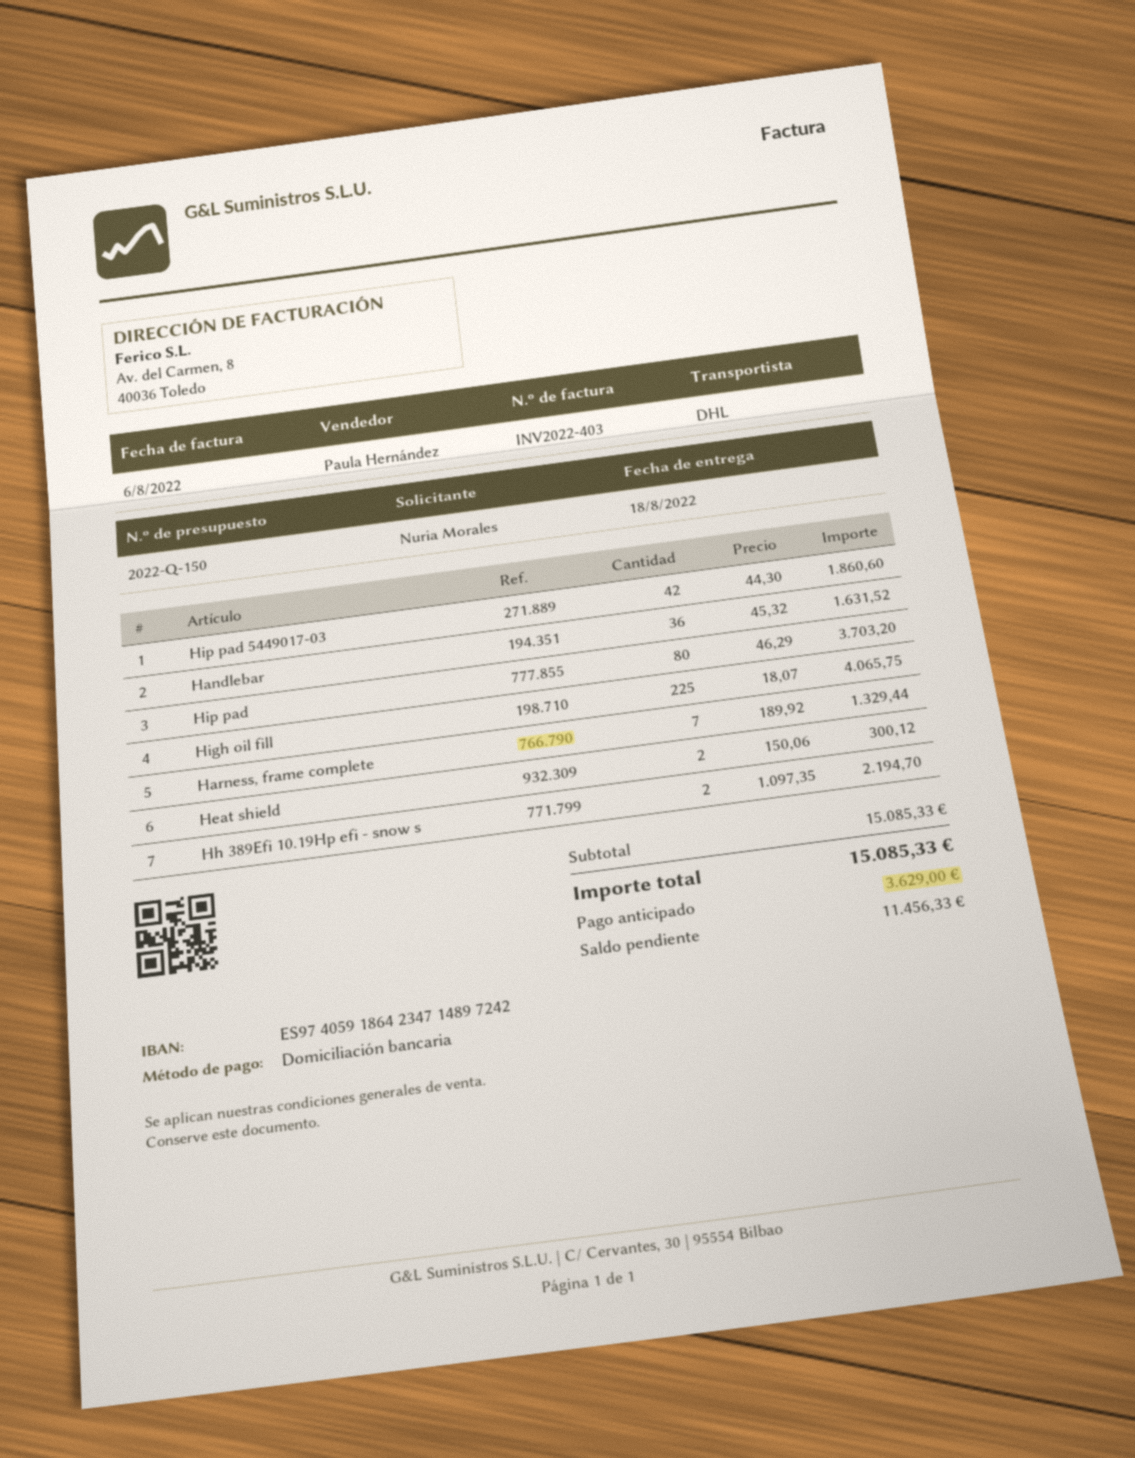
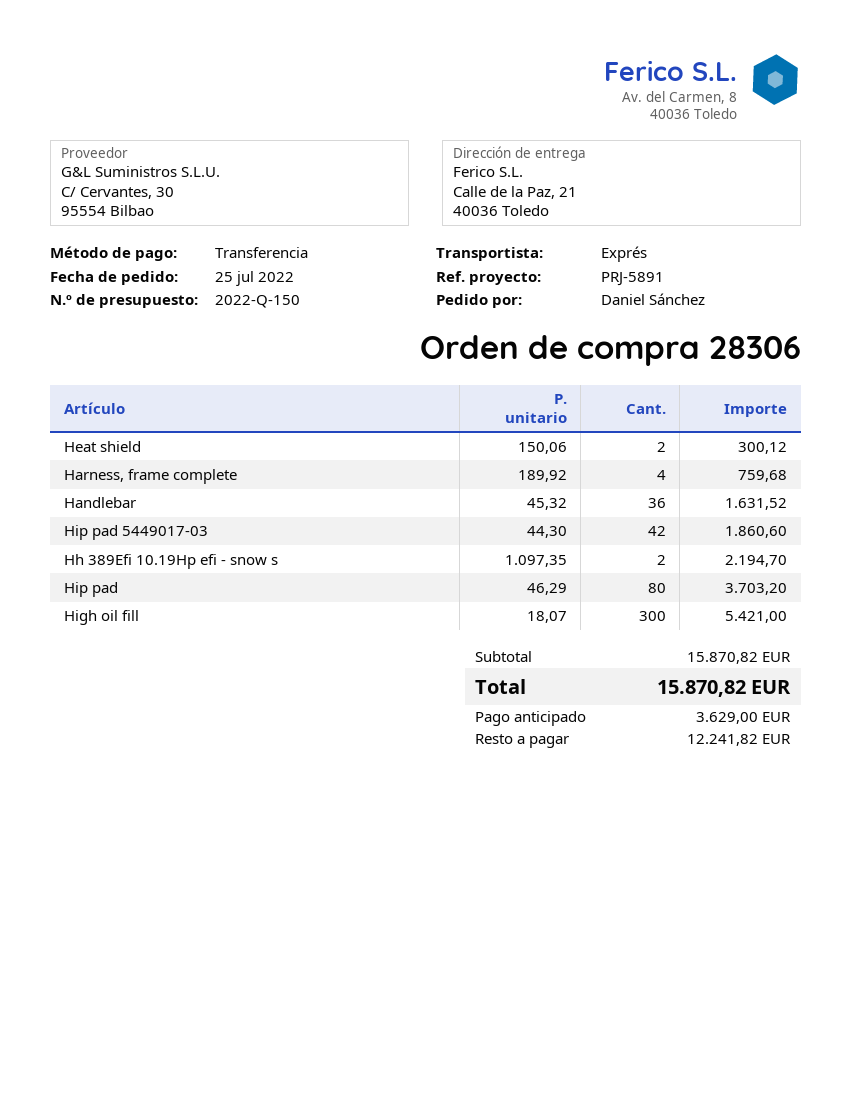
ordered by: Nuria Morales -> Daniel Sánchez
payment method: direct debit -> bank transfer
shipping method: DHL -> express
High oil fill: 225 x 18.07 = 4065.75 -> 300 x 18.07 = 5421.00
Harness, frame complete: 7 x 189.92 = 1329.44 -> 4 x 189.92 = 759.68
subtotal: 15085.33 -> 15870.82
total: 15085.33 -> 15870.82
balance: 11456.33 -> 12241.82

